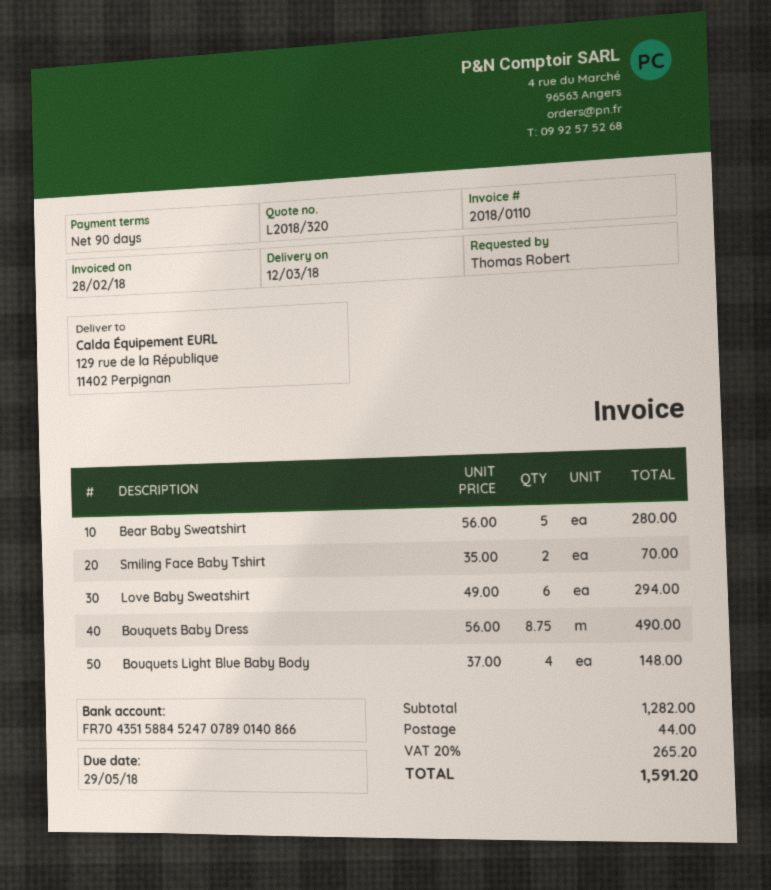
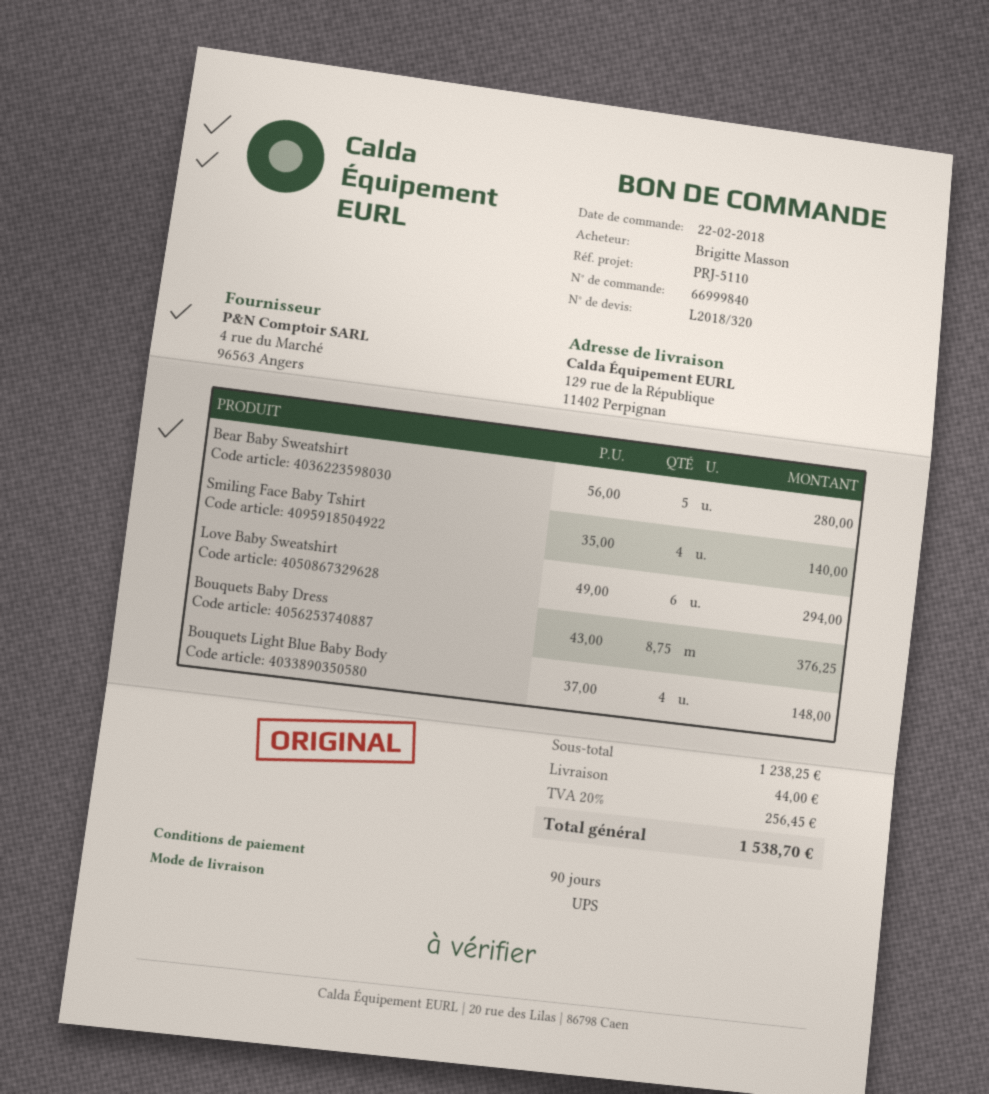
ordered by: Thomas Robert -> Brigitte Masson
Smiling Face Baby Tshirt: 2 x 35.00 = 70.00 -> 4 x 35.00 = 140.00
Bouquets Baby Dress: 8.75 x 56.00 = 490.00 -> 8.75 x 43.00 = 376.25
subtotal: 1282.00 -> 1238.25
tax: 20% = 265.20 -> 20% = 256.45
total: 1591.20 -> 1538.70

